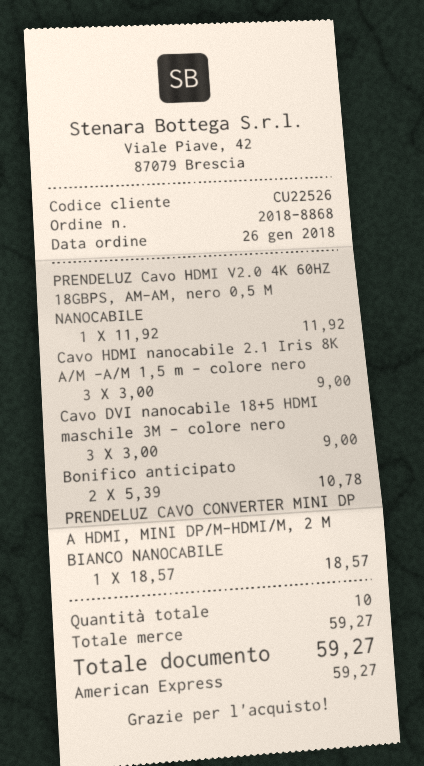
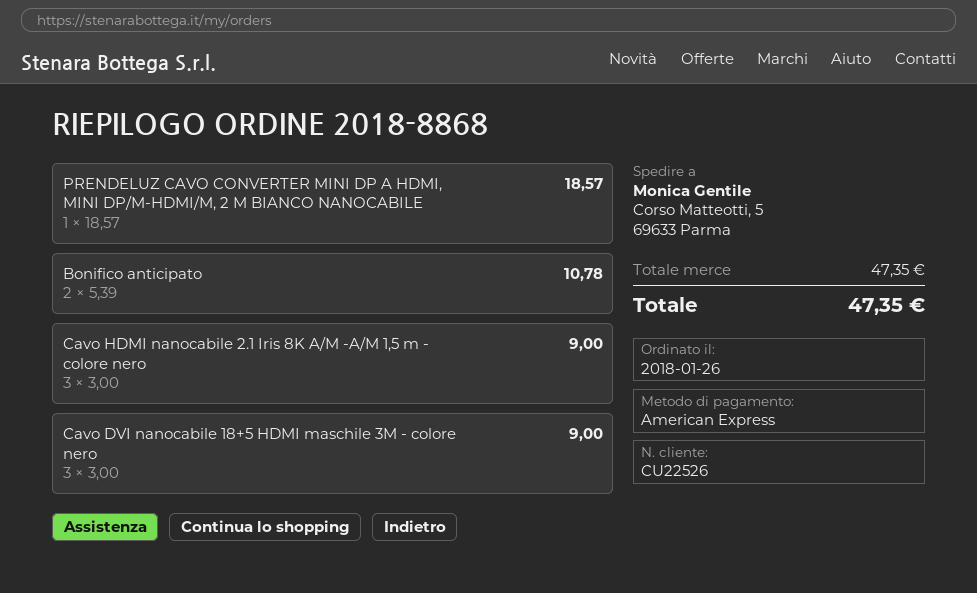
PRENDELUZ Cavo HDMI V2.0 4K 60HZ 18GBPS, AM-AM, nero 0,5 M NANOCABILE: 1 x 11.92 = 11.92 -> none
subtotal: 59.27 -> 47.35
total: 59.27 -> 47.35

